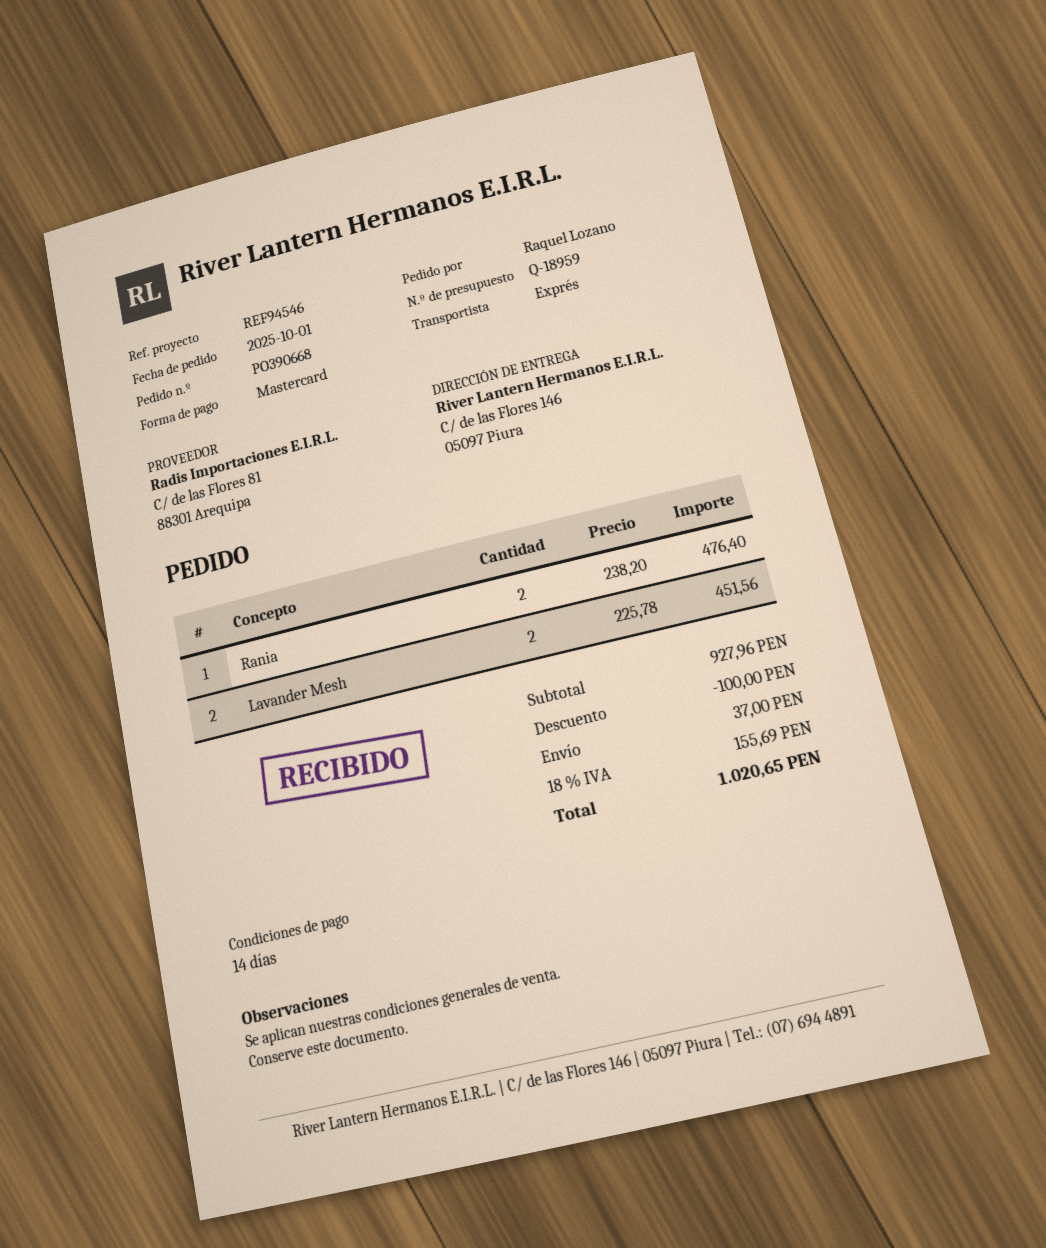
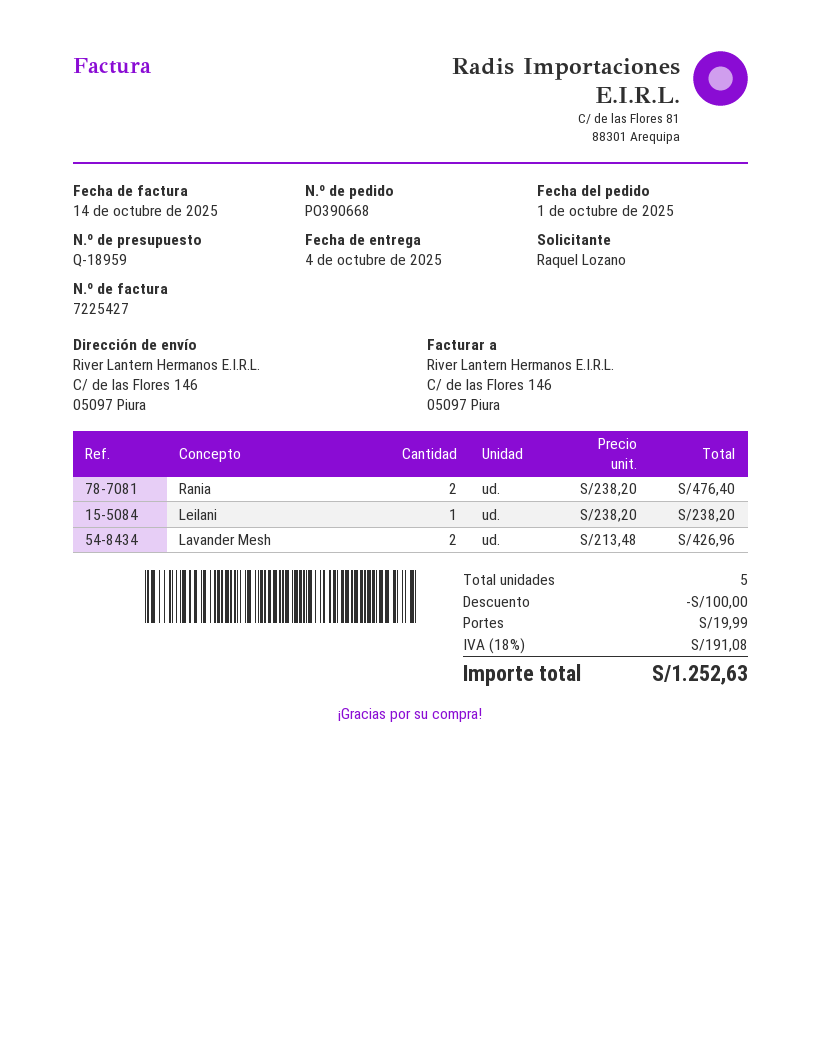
Lavander Mesh: 2 x 225.78 = 451.56 -> 2 x 213.48 = 426.96
Leilani: none -> 1 x 238.20 = 238.20
shipping: 37.00 -> 19.99
tax: 18% = 155.69 -> 18% = 191.08
total: 1020.65 -> 1252.63

